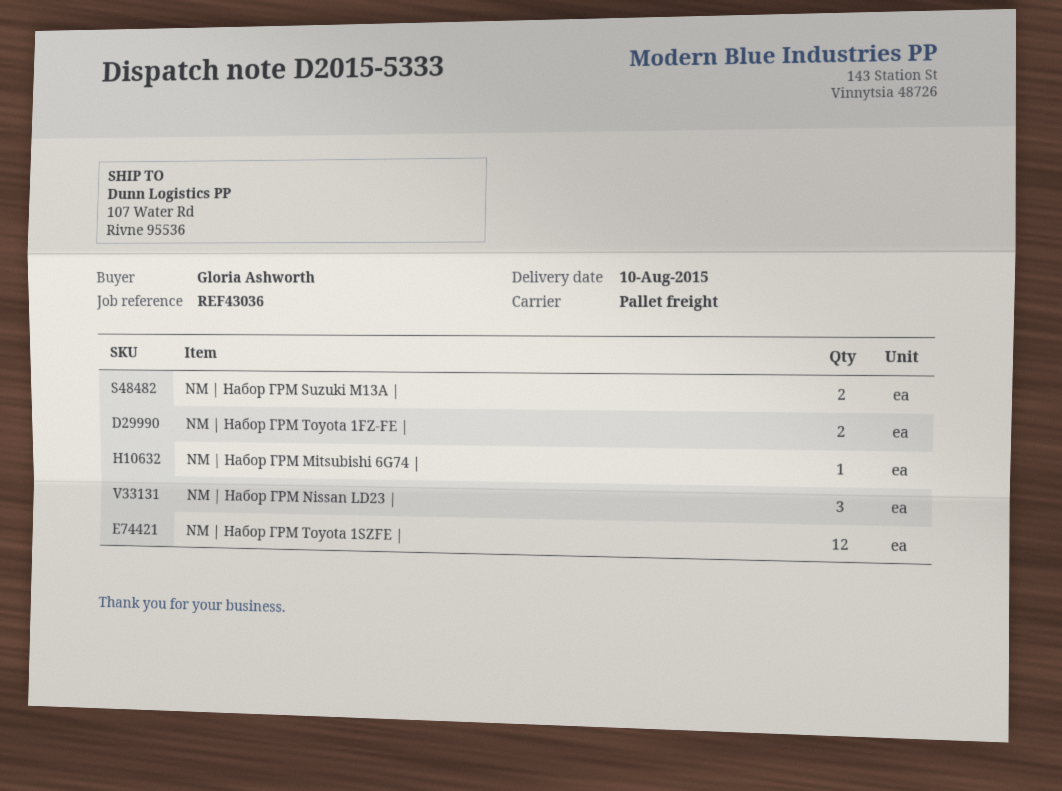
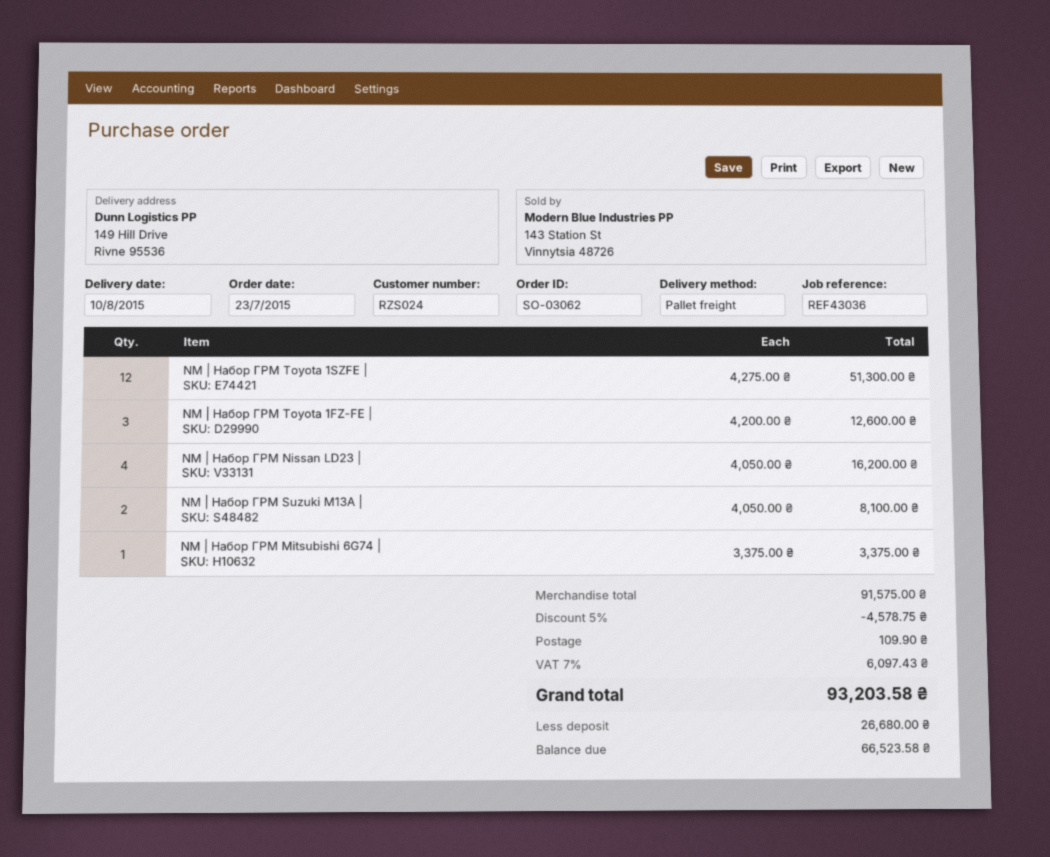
ship to: 107 Water Rd, Rivne 95536 -> 149 Hill Drive, Rivne 95536
NM | Набор ГРМ Toyota 1FZ-FE |: 2 -> 3
NM | Набор ГРМ Nissan LD23 |: 3 -> 4

